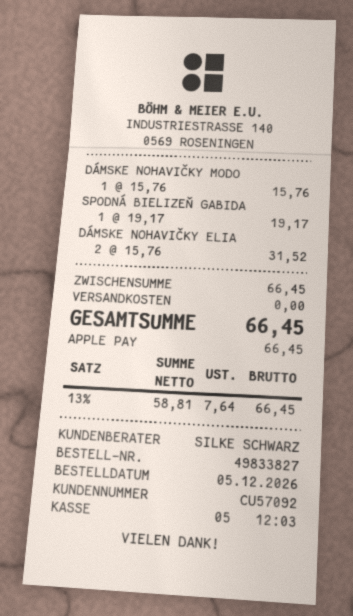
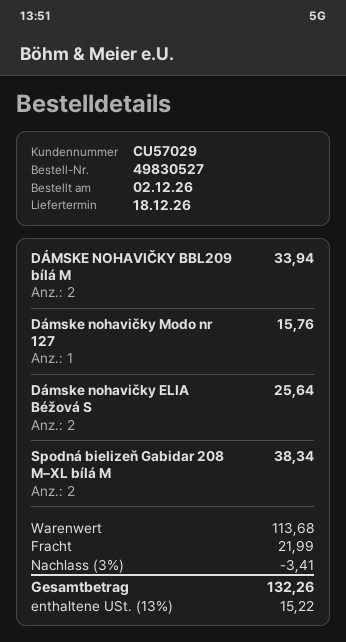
order number: 49833827 -> 49830527
order date: 2026-12-05 -> 2026-12-02
customer number: CU57092 -> CU57029
SPODNÁ BIELIZEŇ GABIDA: 1 for 19.17 -> 2 for 38.34
DÁMSKE NOHAVIČKY ELIA: 2 for 31.52 -> 2 for 25.64
DÁMSKE NOHAVIČKY BBL209 bílá M: none -> 2 for 33.94
subtotal: 66.45 -> 113.68
discount: none -> 3% = 3.41
shipping: 0.00 -> 21.99
tax: 13% = 7.64 -> 13% = 15.22
total: 66.45 -> 132.26

